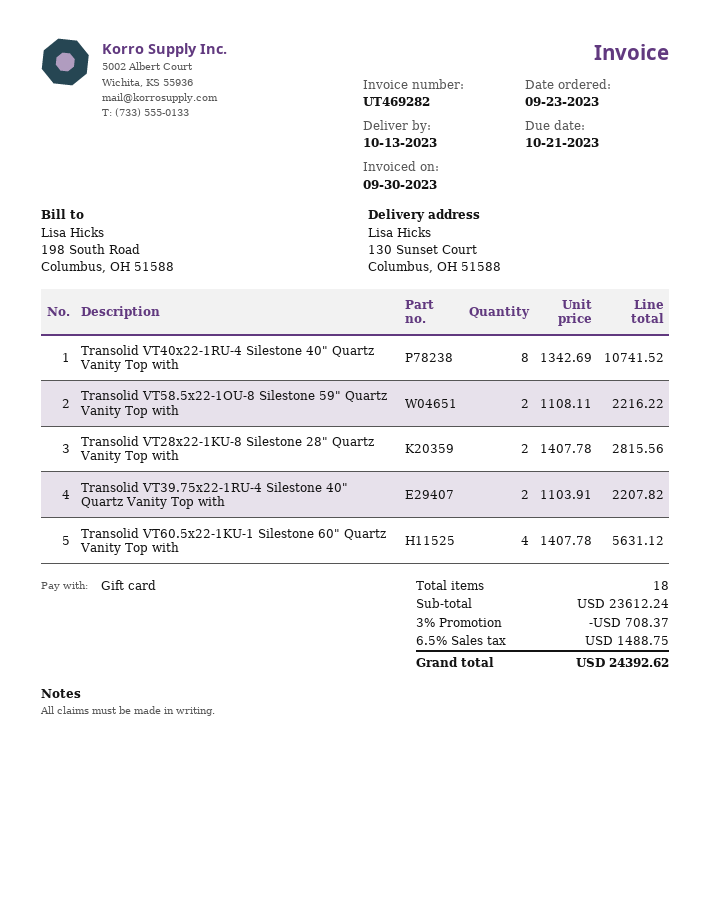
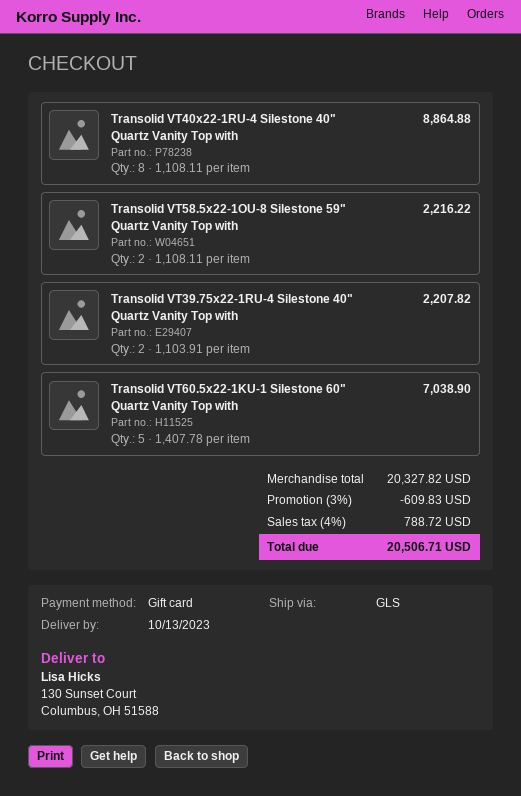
Transolid VT40x22-1RU-4 Silestone 40" Quartz Vanity Top with: 8 x 1342.69 = 10741.52 -> 8 x 1108.11 = 8864.88
Transolid VT28x22-1KU-8 Silestone 28" Quartz Vanity Top with: 2 x 1407.78 = 2815.56 -> none
Transolid VT60.5x22-1KU-1 Silestone 60" Quartz Vanity Top with: 4 x 1407.78 = 5631.12 -> 5 x 1407.78 = 7038.90
subtotal: 23612.24 -> 20327.82
discount: 3% = 708.37 -> 3% = 609.83
tax: 6.5% = 1488.75 -> 4% = 788.72
total: 24392.62 -> 20506.71

